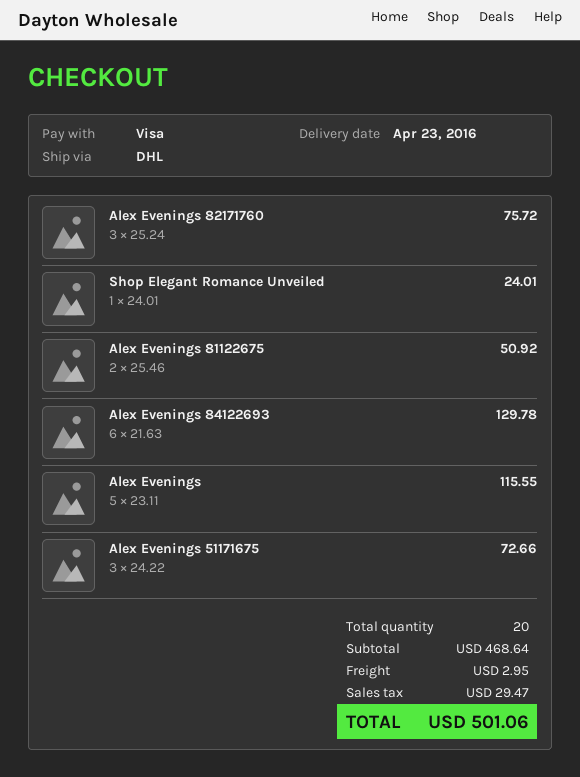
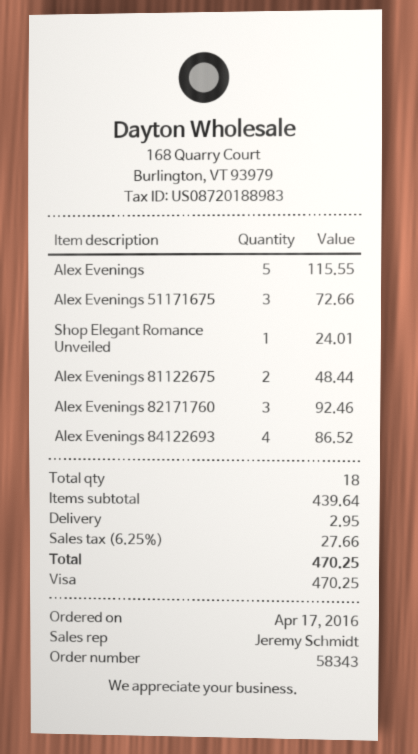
Alex Evenings 82171760: 3 for 75.72 -> 3 for 92.46
Alex Evenings 81122675: 2 for 50.92 -> 2 for 48.44
Alex Evenings 84122693: 6 for 129.78 -> 4 for 86.52
total quantity: 20 -> 18
subtotal: 468.64 -> 439.64
tax: 29.47 -> 27.66
total: 501.06 -> 470.25

